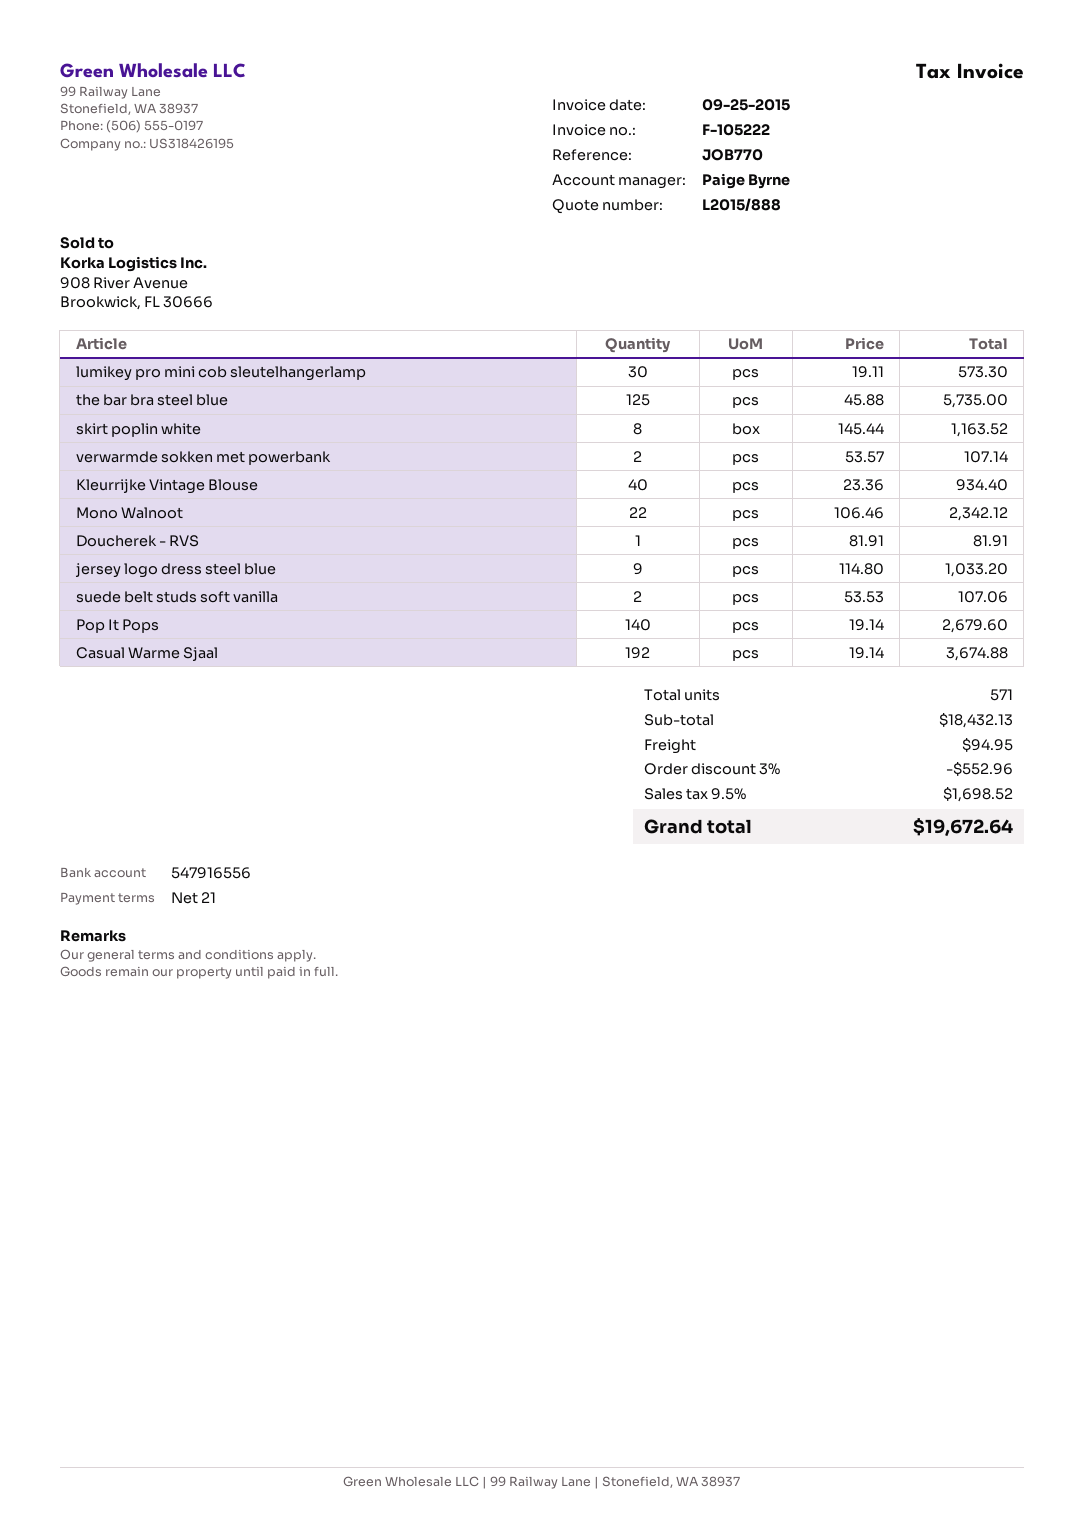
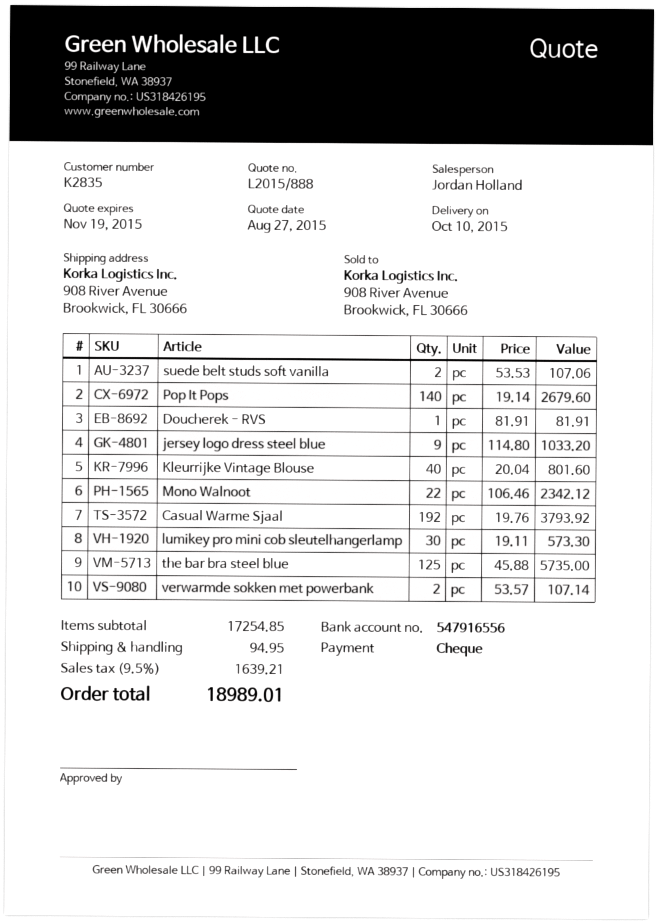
sales rep: Paige Byrne -> Jordan Holland
skirt poplin white: 8 x 145.44 = 1163.52 -> none
Kleurrijke Vintage Blouse: 40 x 23.36 = 934.40 -> 40 x 20.04 = 801.60
Casual Warme Sjaal: 192 x 19.14 = 3674.88 -> 192 x 19.76 = 3793.92
subtotal: 18432.13 -> 17254.85
discount: 3% = 552.96 -> none
tax: 9.5% = 1698.52 -> 9.5% = 1639.21
total: 19672.64 -> 18989.01

